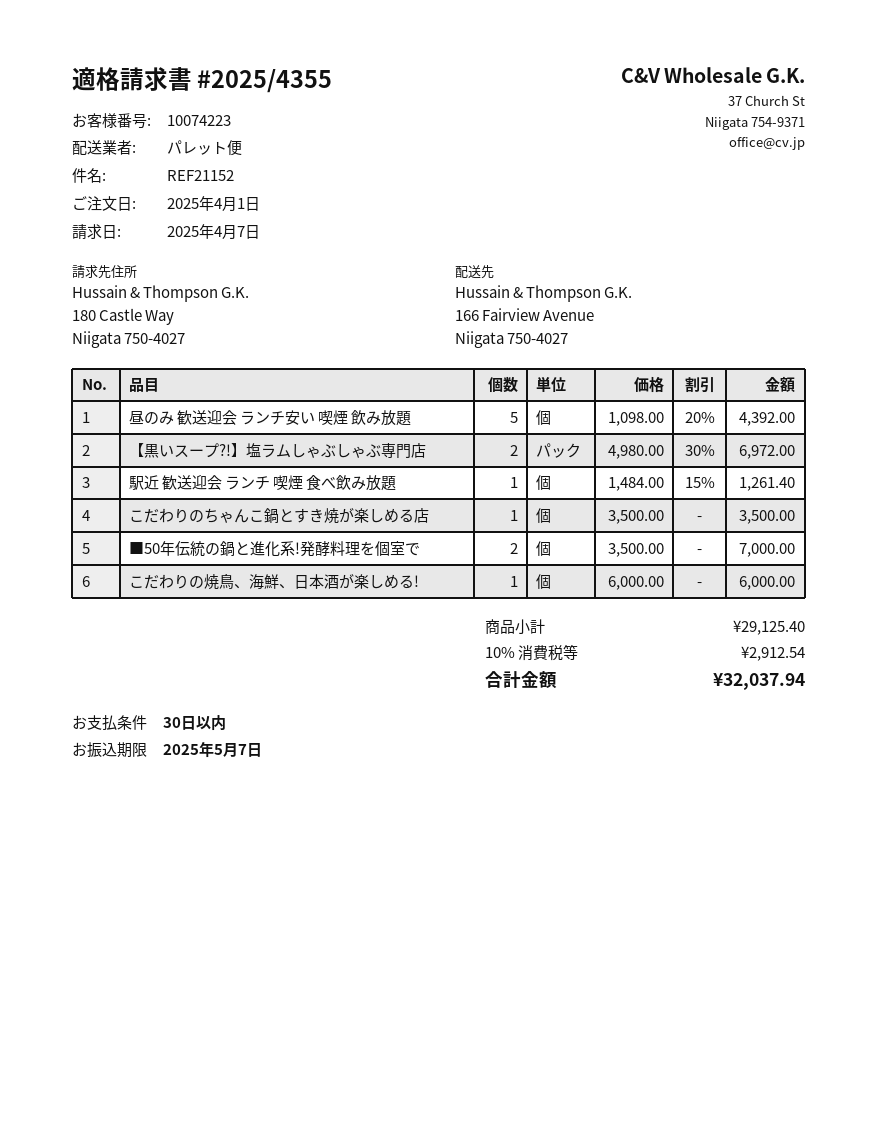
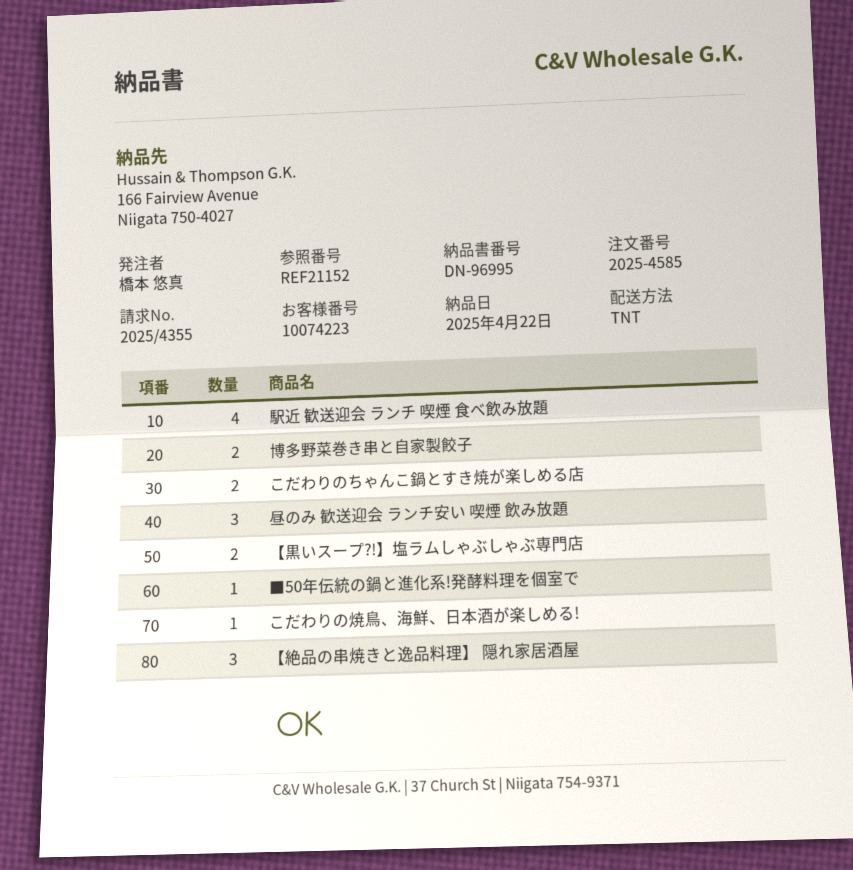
shipping method: pallet freight -> TNT
昼のみ 歓送迎会 ランチ安い 喫煙 飲み放題: 5 -> 3
駅近 歓送迎会 ランチ 喫煙 食べ飲み放題: 1 -> 4
こだわりのちゃんこ鍋とすき焼が楽しめる店: 1 -> 2
■50年伝統の鍋と進化系!発酵料理を個室で: 2 -> 1
博多野菜巻き串と自家製餃子: none -> 2
【絶品の串焼きと逸品料理】 隠れ家居酒屋: none -> 3

